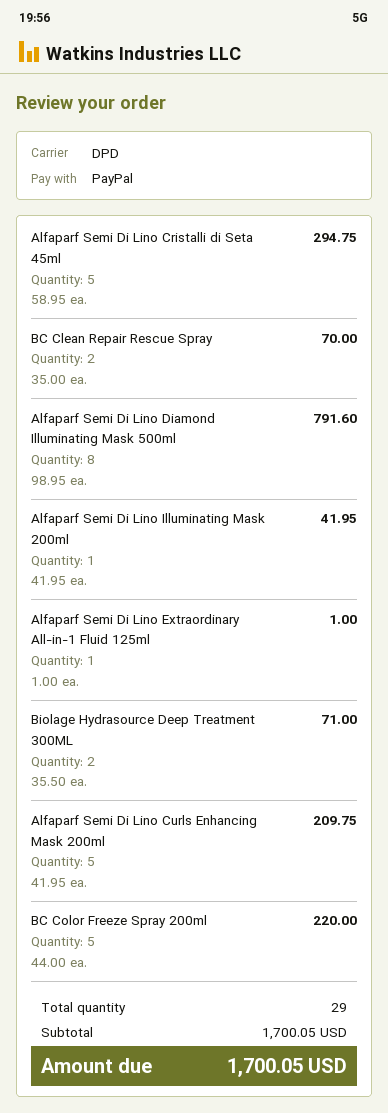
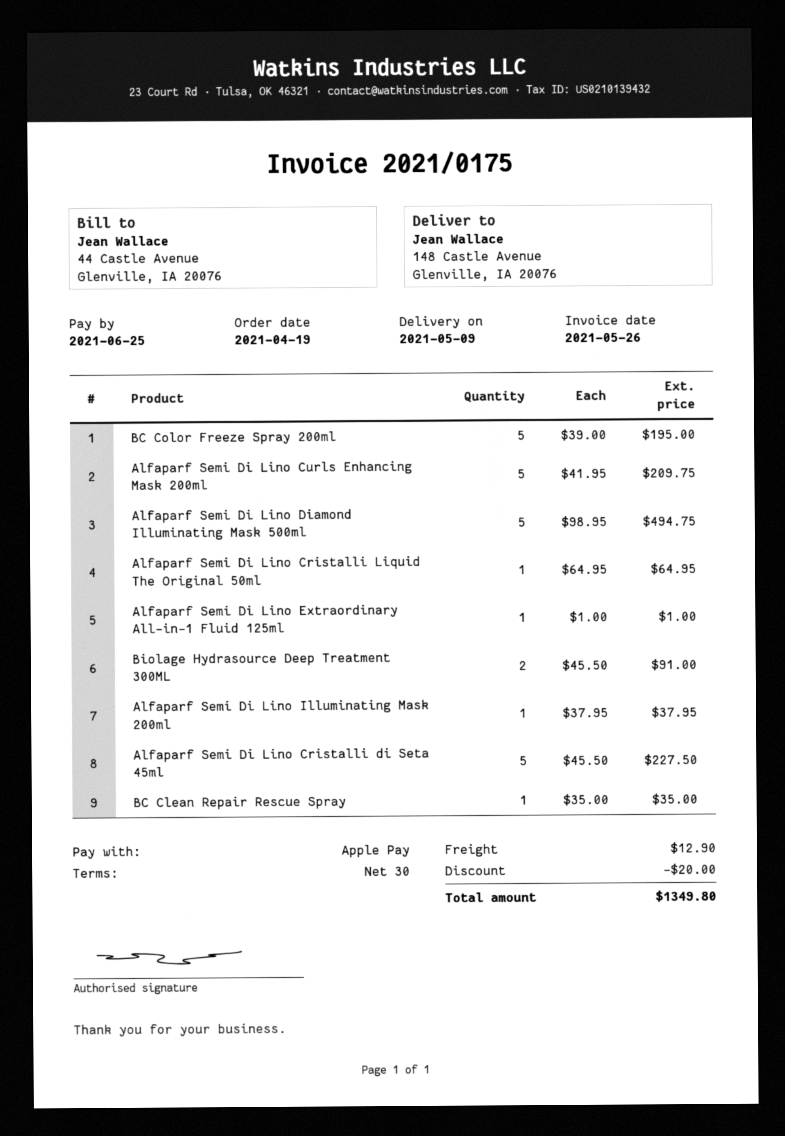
payment method: PayPal -> Apple Pay
Alfaparf Semi Di Lino Cristalli di Seta 45ml: 5 x 58.95 = 294.75 -> 5 x 45.50 = 227.50
BC Clean Repair Rescue Spray: 2 x 35.00 = 70.00 -> 1 x 35.00 = 35.00
Alfaparf Semi Di Lino Diamond Illuminating Mask 500ml: 8 x 98.95 = 791.60 -> 5 x 98.95 = 494.75
Alfaparf Semi Di Lino Illuminating Mask 200ml: 1 x 41.95 = 41.95 -> 1 x 37.95 = 37.95
Biolage Hydrasource Deep Treatment 300ML: 2 x 35.50 = 71.00 -> 2 x 45.50 = 91.00
BC Color Freeze Spray 200ml: 5 x 44.00 = 220.00 -> 5 x 39.00 = 195.00
Alfaparf Semi Di Lino Cristalli Liquid The Original 50ml: none -> 1 x 64.95 = 64.95
discount: none -> 20.00
shipping: none -> 12.90
total: 1700.05 -> 1349.80

